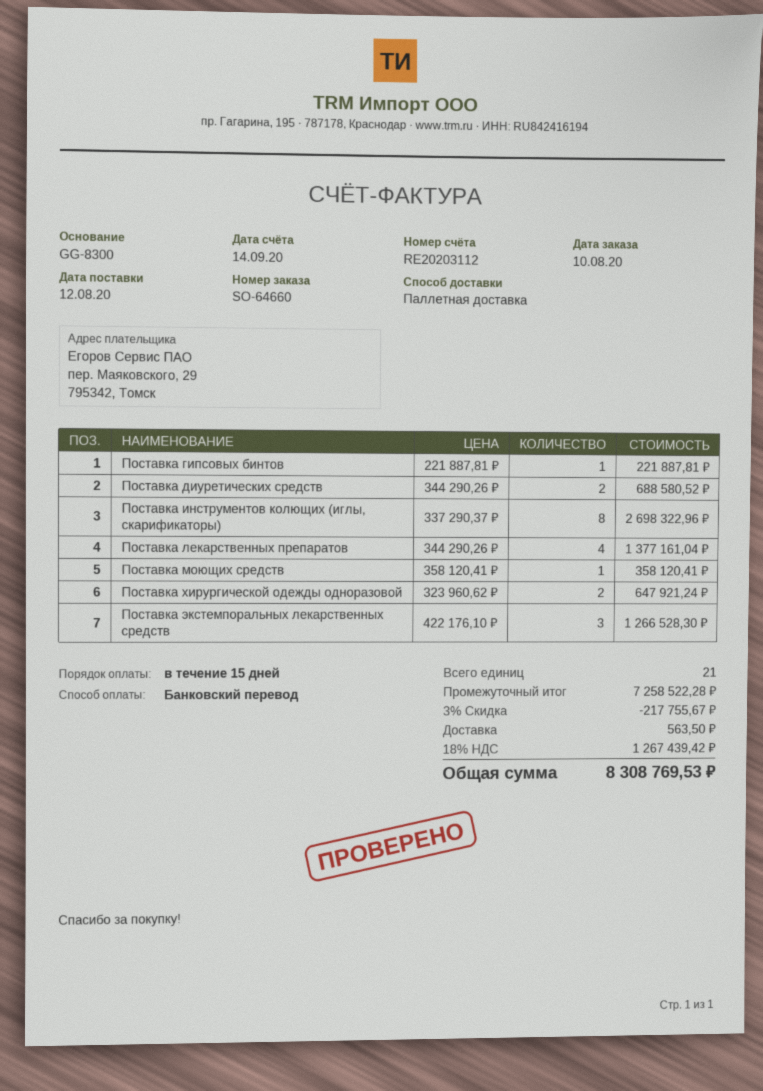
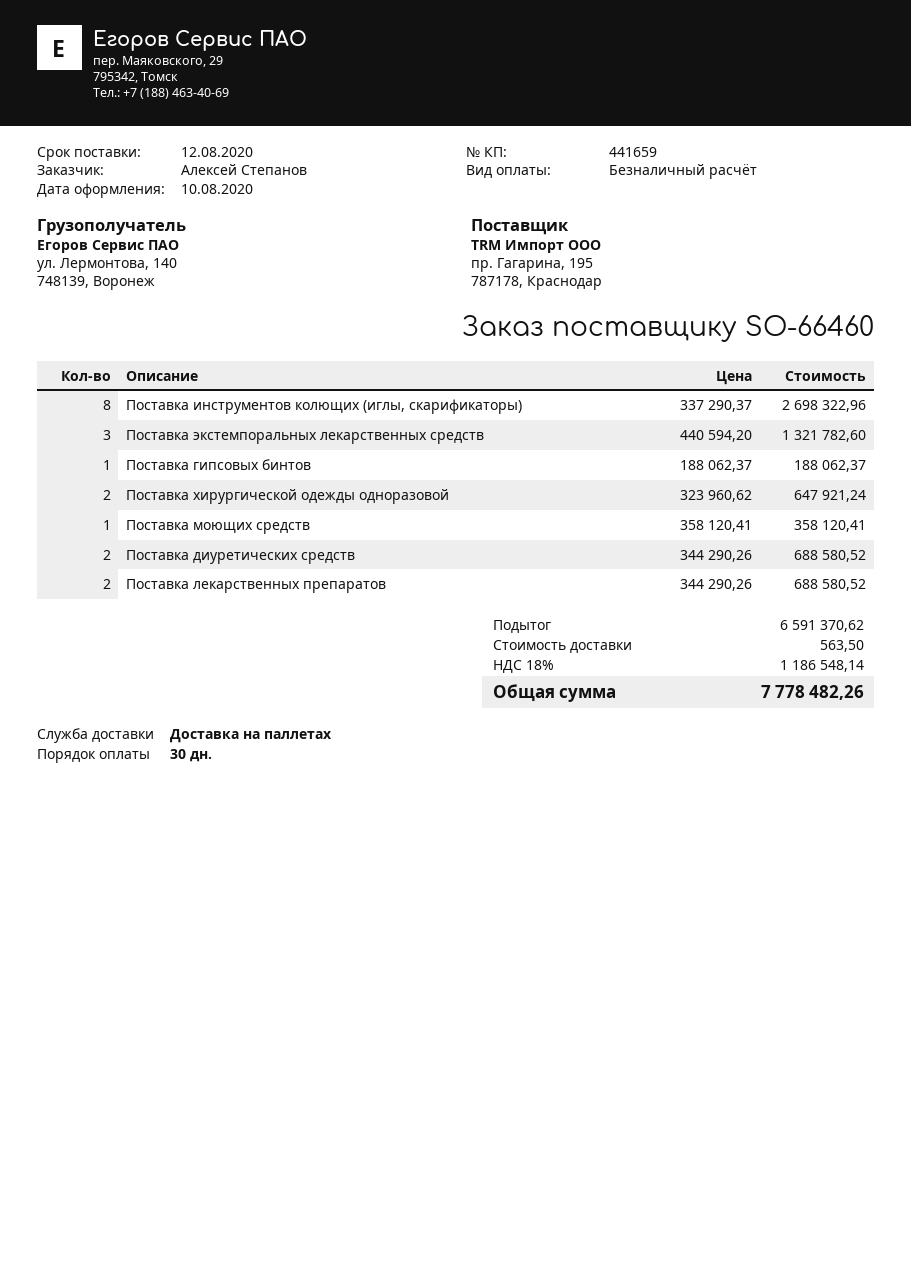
order number: SO-64660 -> SO-66460
payment terms: 15 days -> 30 days
Поставка гипсовых бинтов: 1 x 221887.81 = 221887.81 -> 1 x 188062.37 = 188062.37
Поставка лекарственных препаратов: 4 x 344290.26 = 1377161.04 -> 2 x 344290.26 = 688580.52
Поставка экстемпоральных лекарственных средств: 3 x 422176.10 = 1266528.30 -> 3 x 440594.20 = 1321782.60
subtotal: 7258522.28 -> 6591370.62
discount: 3% = 217755.67 -> none
tax: 18% = 1267439.42 -> 18% = 1186548.14
total: 8308769.53 -> 7778482.26

